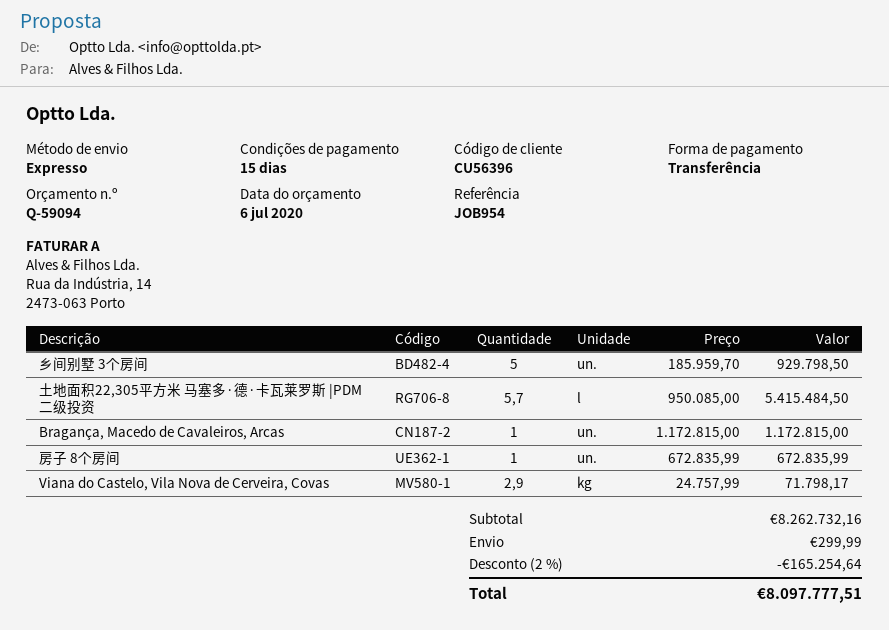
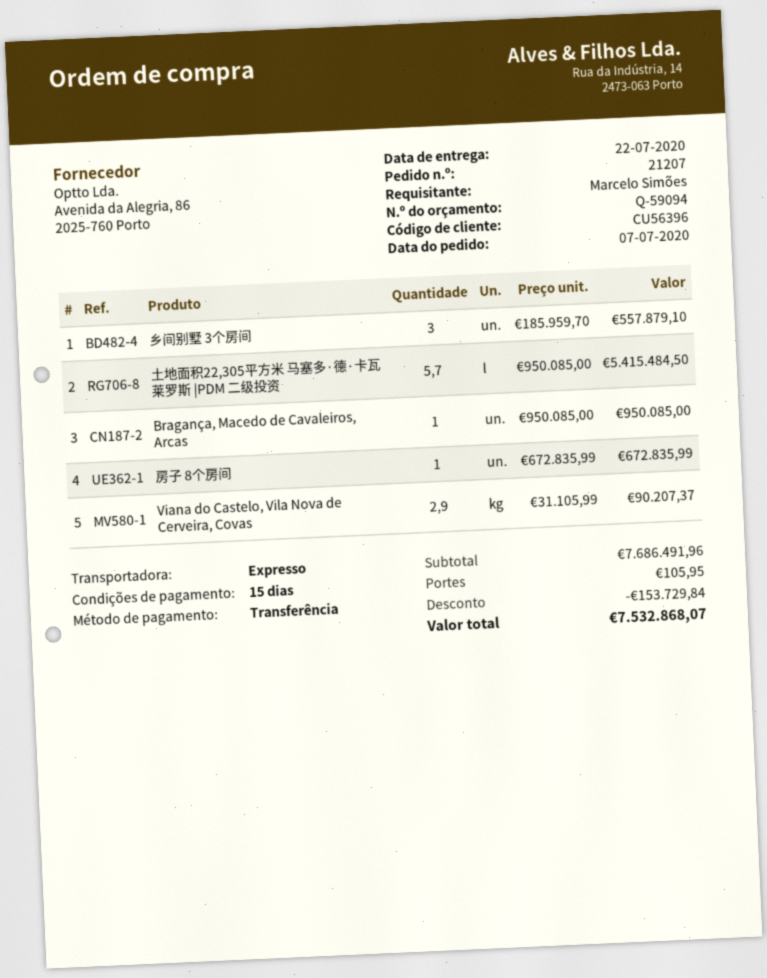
乡间别墅 3个房间: 5 x 185959.70 = 929798.50 -> 3 x 185959.70 = 557879.10
Bragança, Macedo de Cavaleiros, Arcas: 1 x 1172815.00 = 1172815.00 -> 1 x 950085.00 = 950085.00
Viana do Castelo, Vila Nova de Cerveira, Covas: 2.9 x 24757.99 = 71798.17 -> 2.9 x 31105.99 = 90207.37
subtotal: 8262732.16 -> 7686491.96
discount: 165254.64 -> 153729.84
shipping: 299.99 -> 105.95
total: 8097777.51 -> 7532868.07

